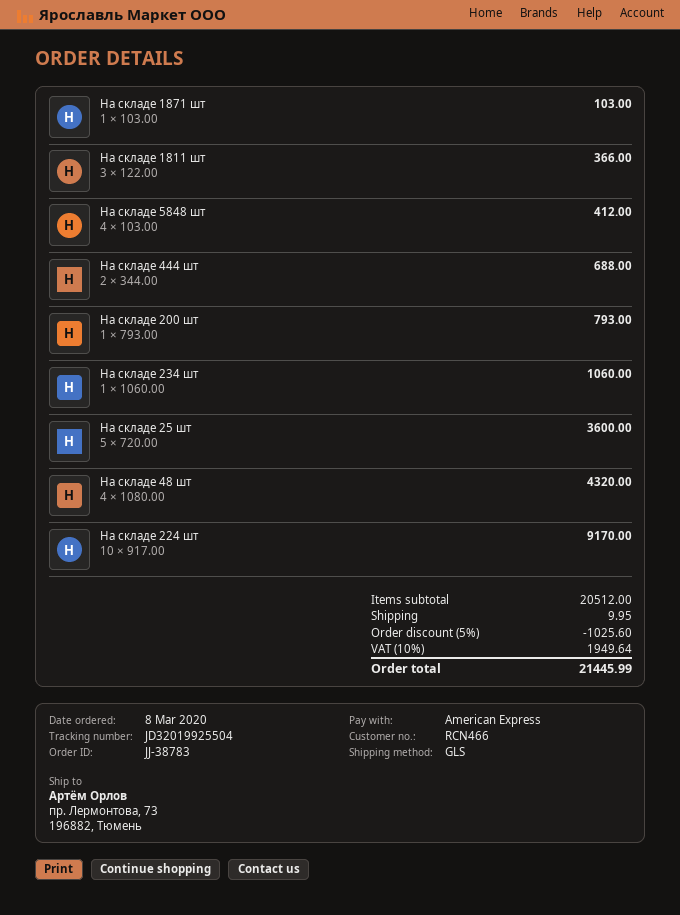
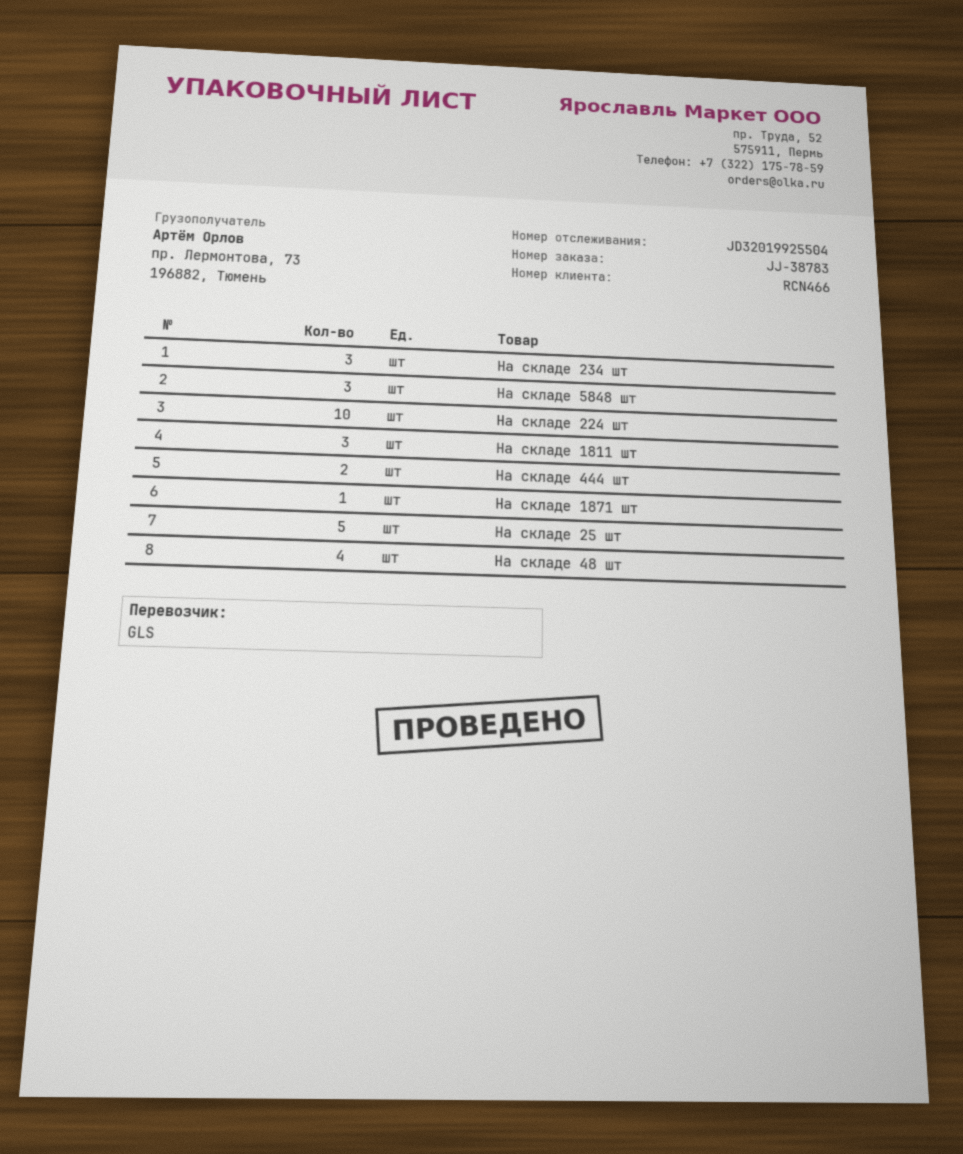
На складе 5848 шт: 4 -> 3
На складе 200 шт: 1 -> none
На складе 234 шт: 1 -> 3

